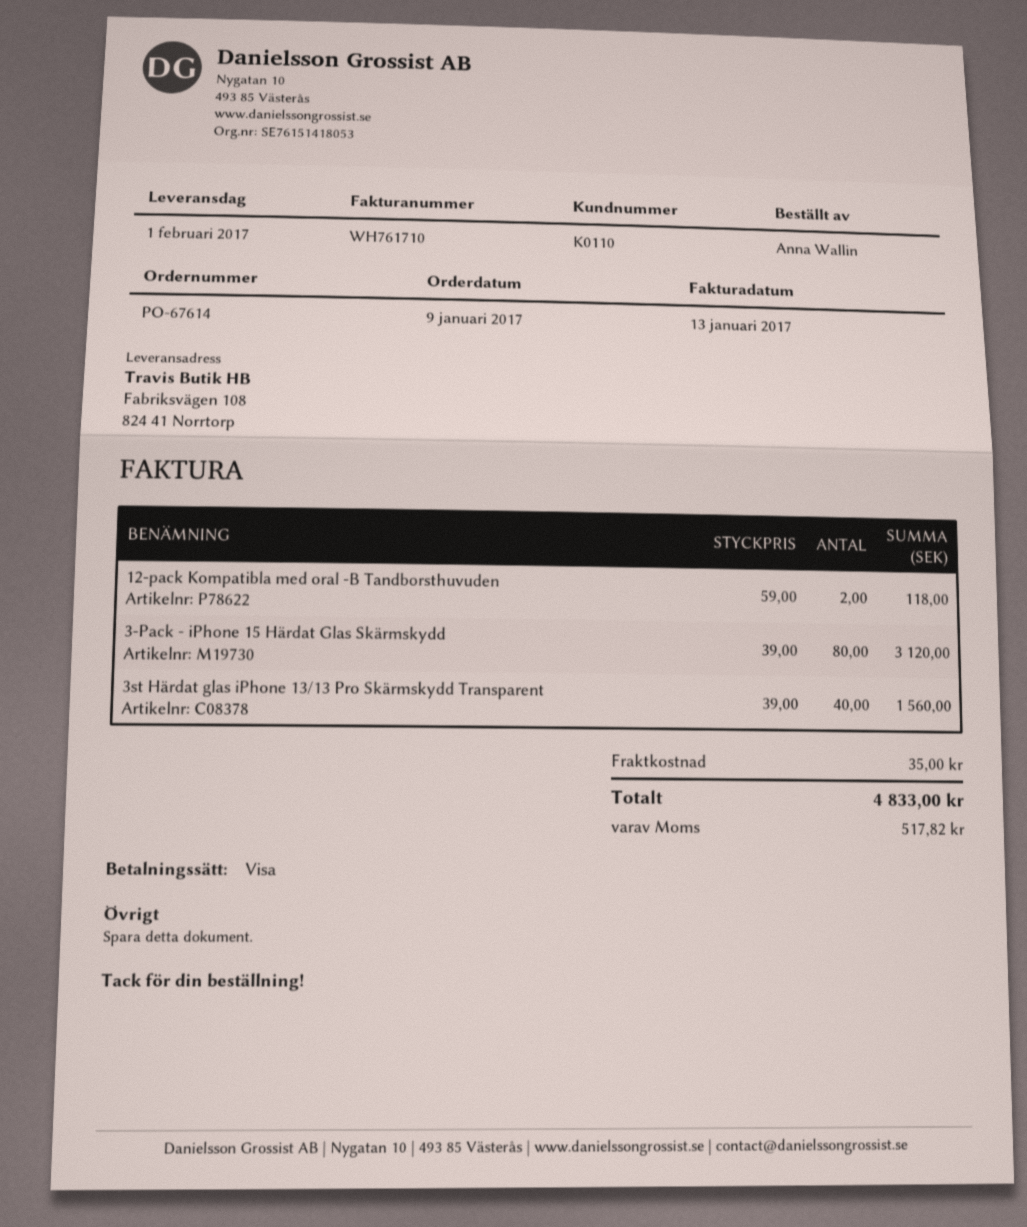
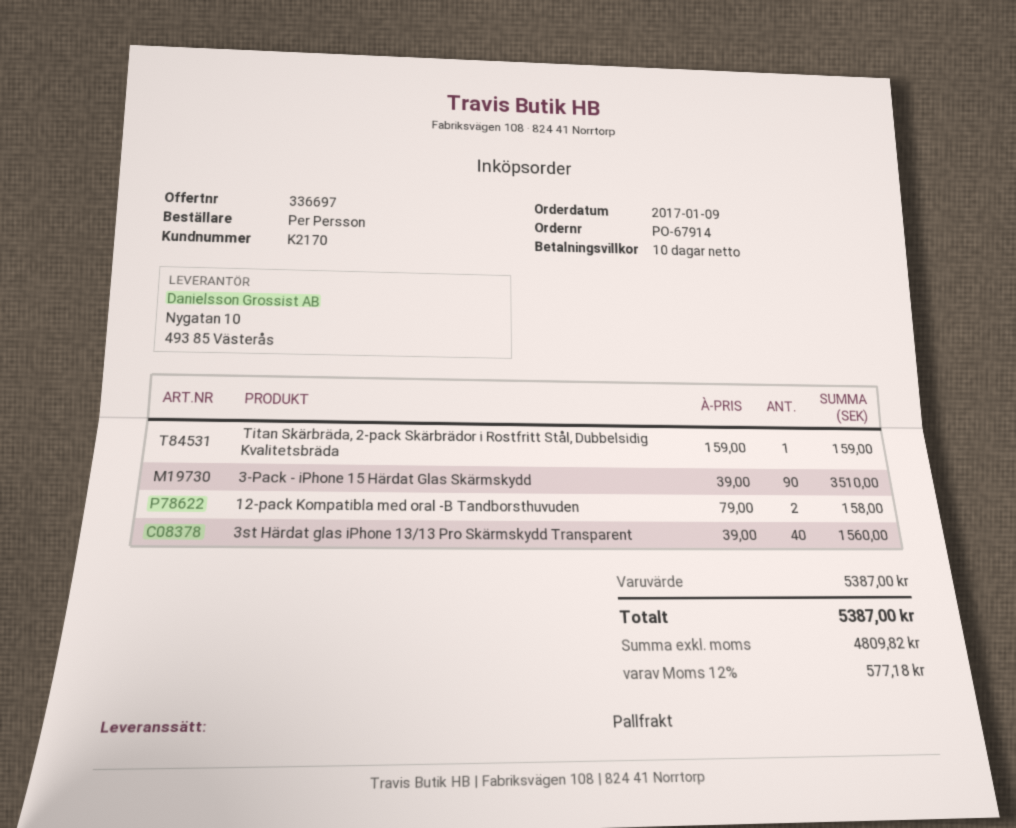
order number: PO-67614 -> PO-67914
customer number: K0110 -> K2170
ordered by: Anna Wallin -> Per Persson
12-pack Kompatibla med oral -B Tandborsthuvuden: 2 x 59.00 = 118.00 -> 2 x 79.00 = 158.00
3-Pack - iPhone 15 Härdat Glas Skärmskydd: 80 x 39.00 = 3120.00 -> 90 x 39.00 = 3510.00
Titan Skärbräda, 2-pack Skärbrädor i Rostfritt Stål, Dubbelsidig Kvalitetsbräda: none -> 1 x 159.00 = 159.00
shipping: 35.00 -> none
tax: 517.82 -> 577.18
total: 4833.00 -> 5387.00

